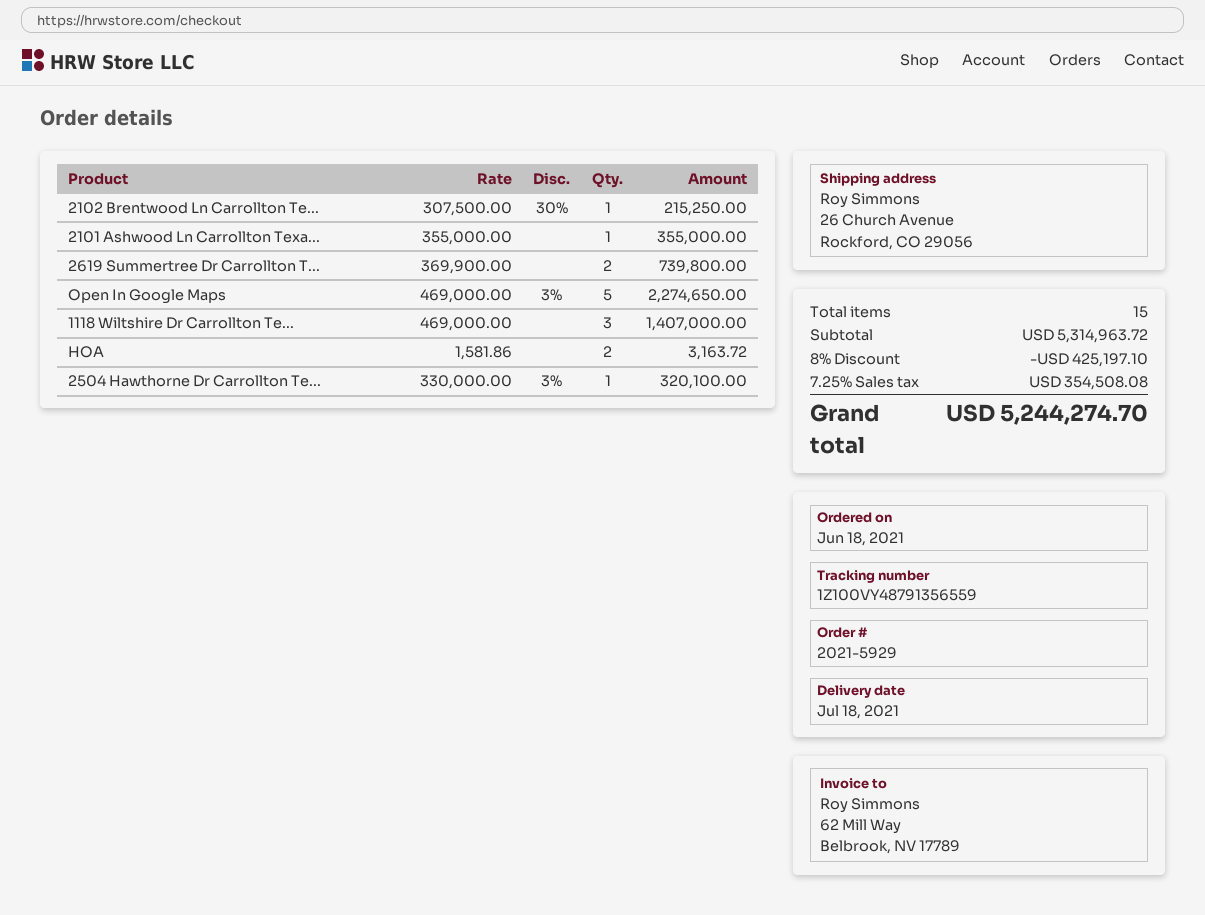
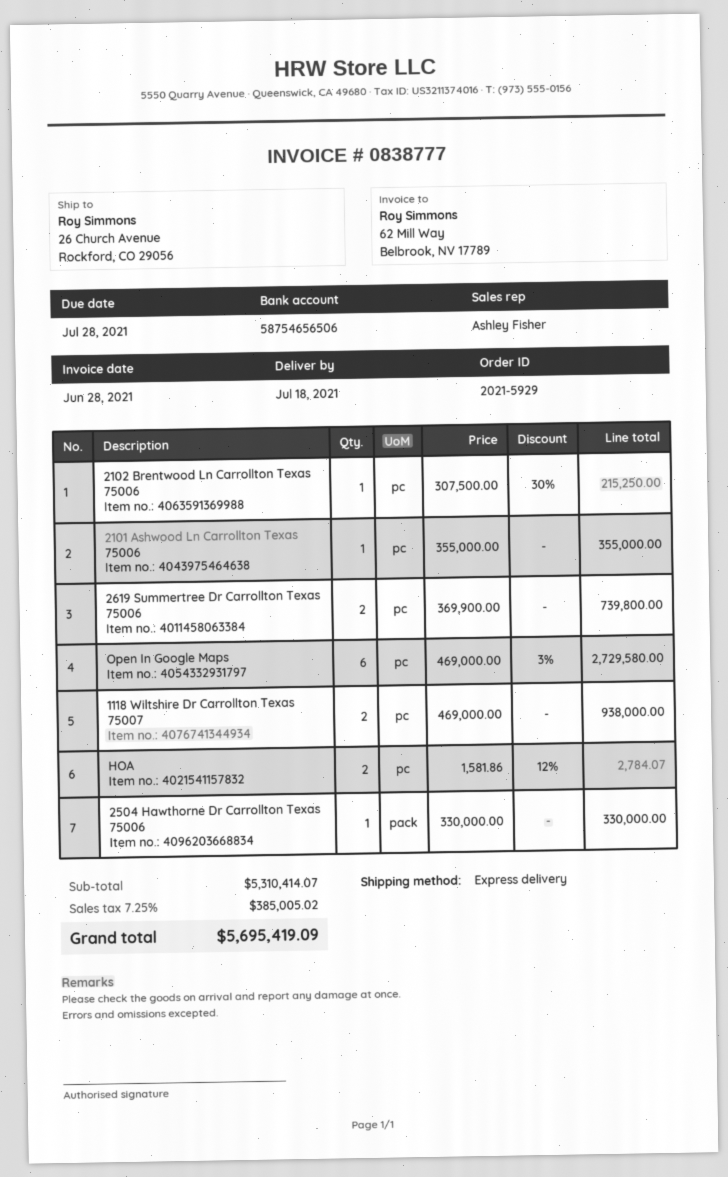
Open In Google Maps: 5 x 469000.00 - 3% = 2274650.00 -> 6 x 469000.00 - 3% = 2729580.00
1118 Wiltshire Dr Carrollton Te...: 3 x 469000.00 = 1407000.00 -> 2 x 469000.00 = 938000.00
HOA: 2 x 1581.86 = 3163.72 -> 2 x 1581.86 - 12% = 2784.07
2504 Hawthorne Dr Carrollton Te...: 1 x 330000.00 - 3% = 320100.00 -> 1 x 330000.00 = 330000.00
subtotal: 5314963.72 -> 5310414.07
discount: 8% = 425197.10 -> none
tax: 7.25% = 354508.08 -> 7.25% = 385005.02
total: 5244274.70 -> 5695419.09

